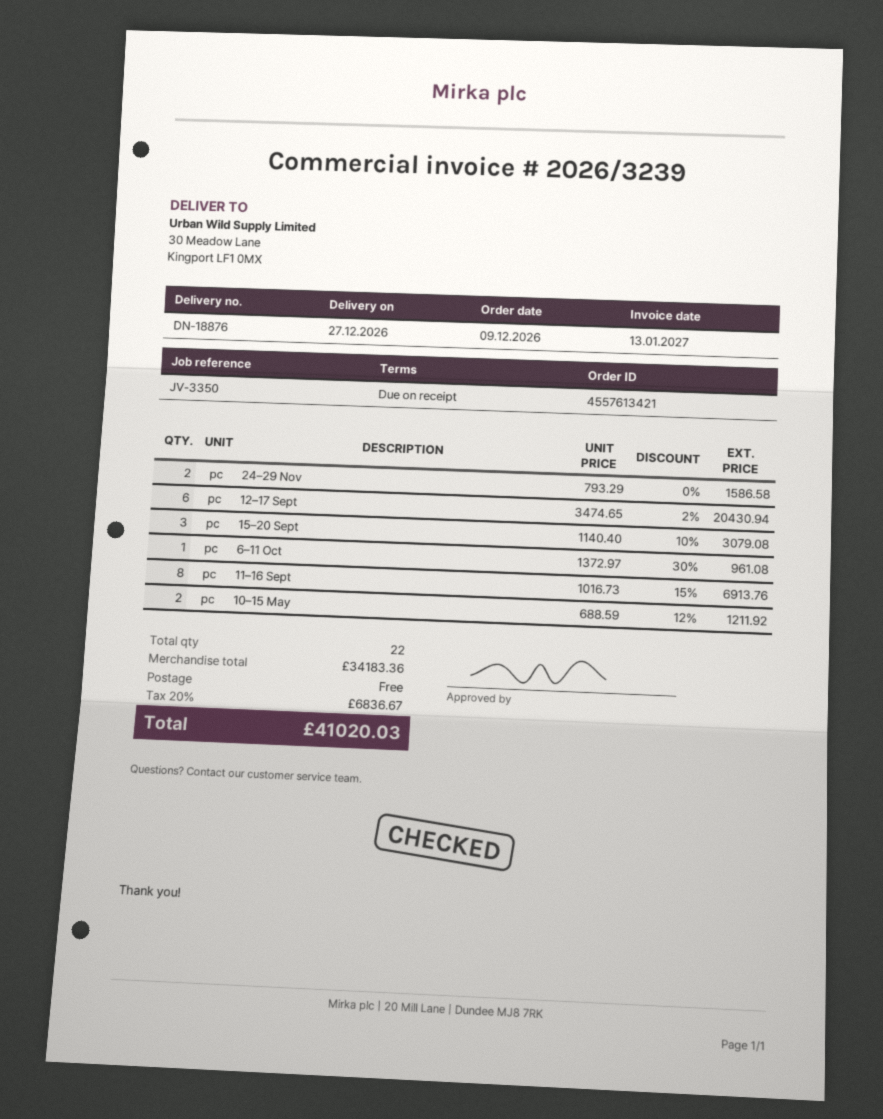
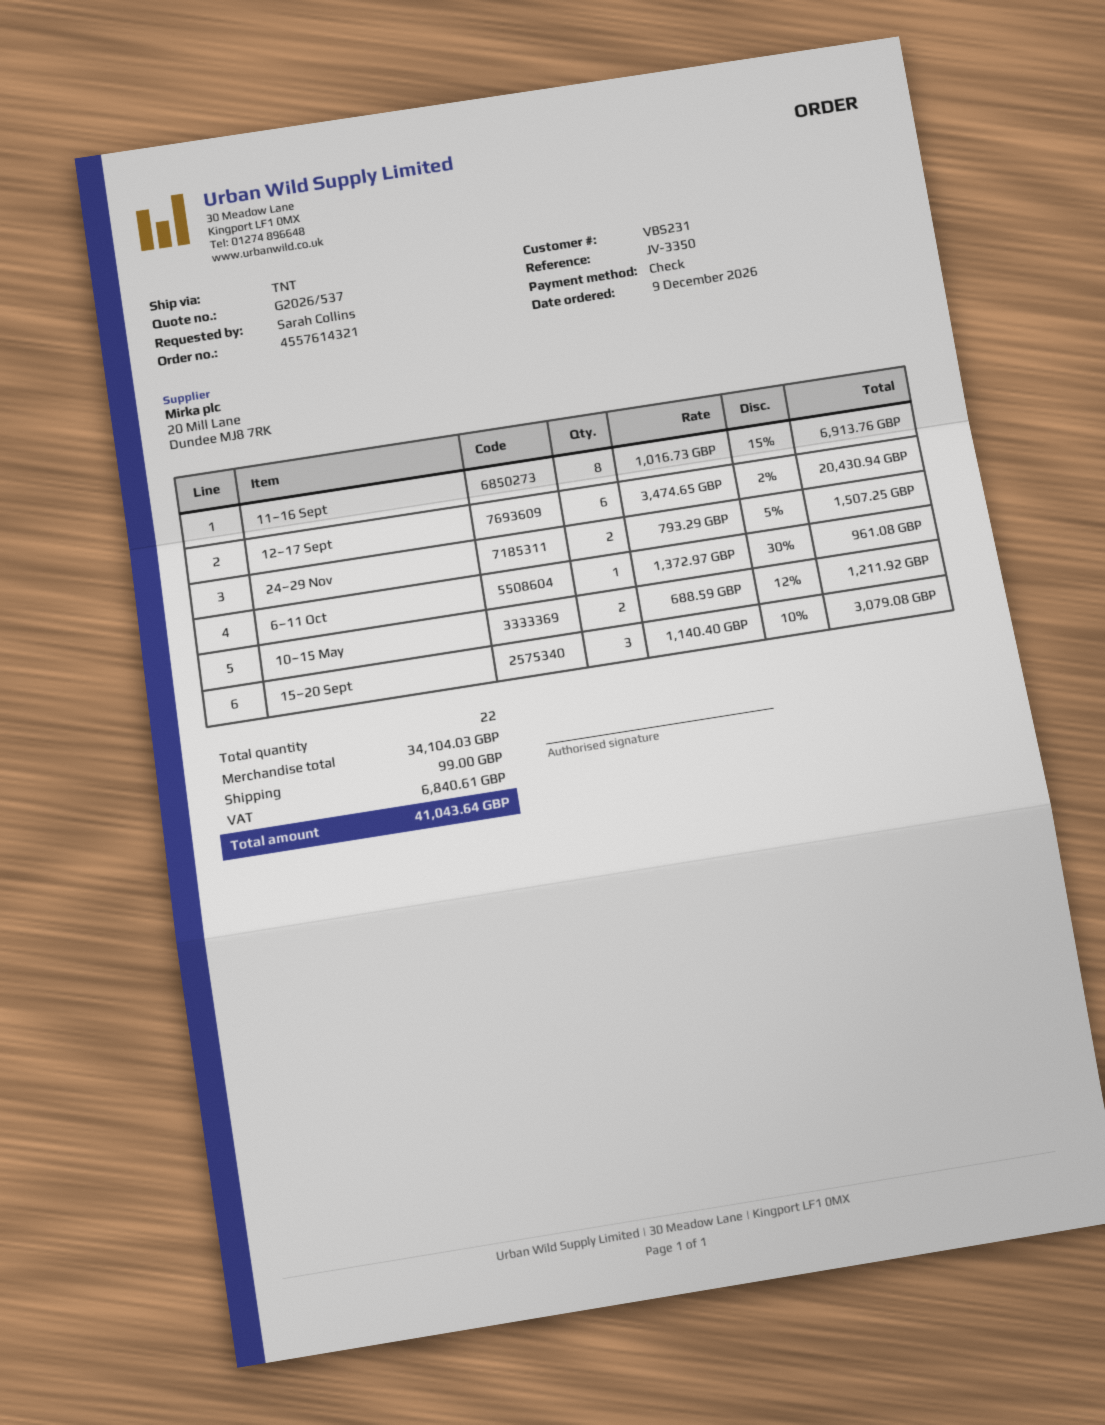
order number: 4557613421 -> 4557614321
24–29 Nov: 2 x 793.29 = 1586.58 -> 2 x 793.29 - 5% = 1507.25
subtotal: 34183.36 -> 34104.03
shipping: 0.00 -> 99.00
tax: 6836.67 -> 6840.61
total: 41020.03 -> 41043.64

